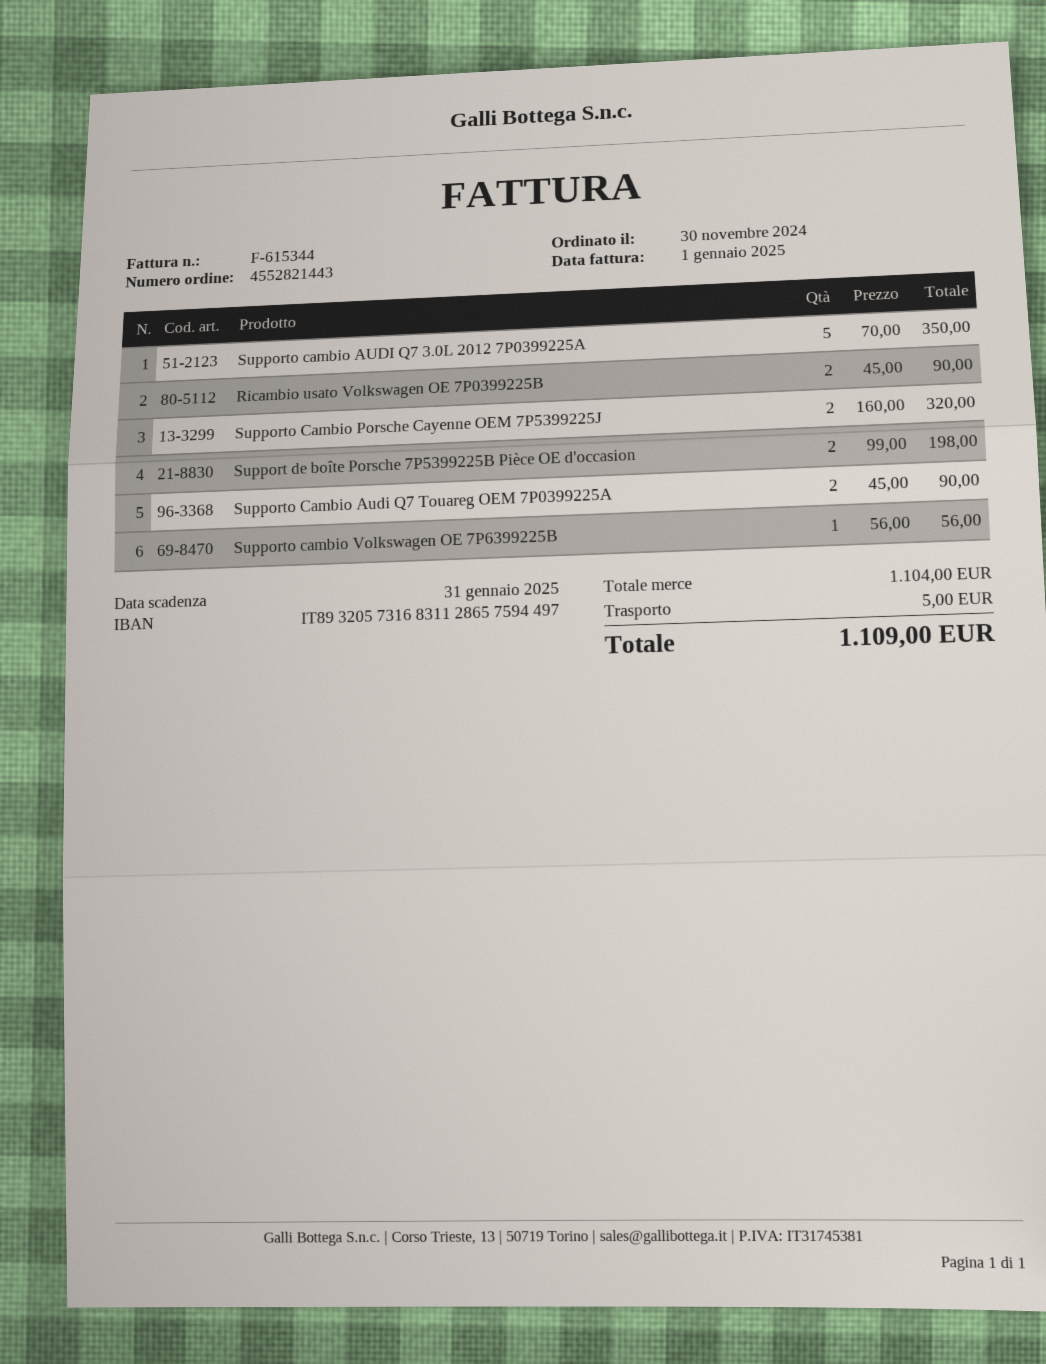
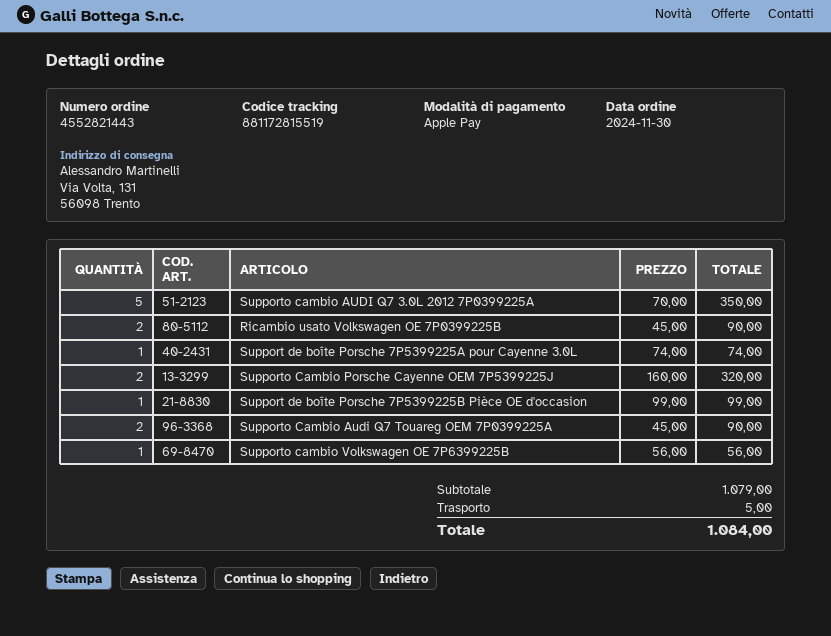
Support de boîte Porsche 7P5399225B Pièce OE d'occasion: 2 x 99.00 = 198.00 -> 1 x 99.00 = 99.00
Support de boîte Porsche 7P5399225A pour Cayenne 3.0L: none -> 1 x 74.00 = 74.00
subtotal: 1104.00 -> 1079.00
total: 1109.00 -> 1084.00

